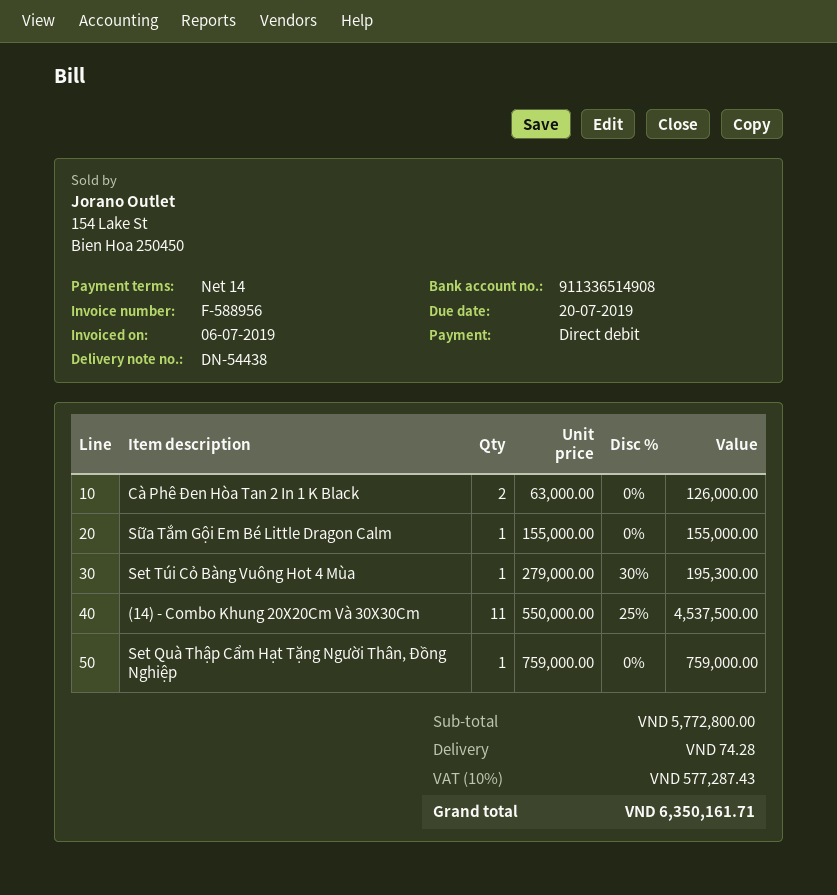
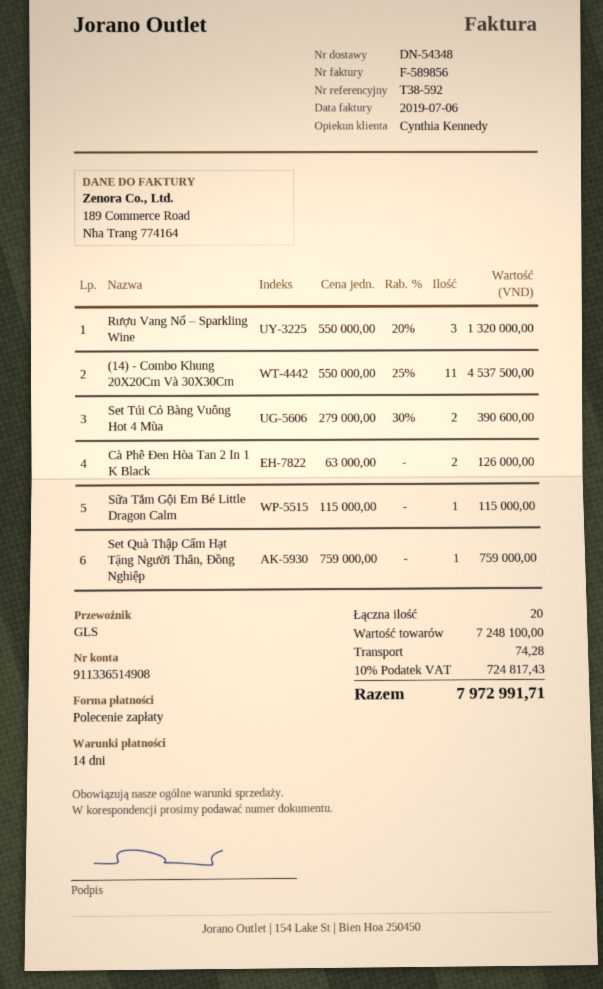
delivery note number: DN-54438 -> DN-54348
invoice number: F-588956 -> F-589856
Sữa Tắm Gội Em Bé Little Dragon Calm: 1 x 155000.00 = 155000.00 -> 1 x 115000.00 = 115000.00
Set Túi Cỏ Bàng Vuông Hot 4 Mùa: 1 x 279000.00 - 30% = 195300.00 -> 2 x 279000.00 - 30% = 390600.00
Rượu Vang Nổ – Sparkling Wine: none -> 3 x 550000.00 - 20% = 1320000.00
subtotal: 5772800.00 -> 7248100.00
tax: 10% = 577287.43 -> 10% = 724817.43
total: 6350161.71 -> 7972991.71

